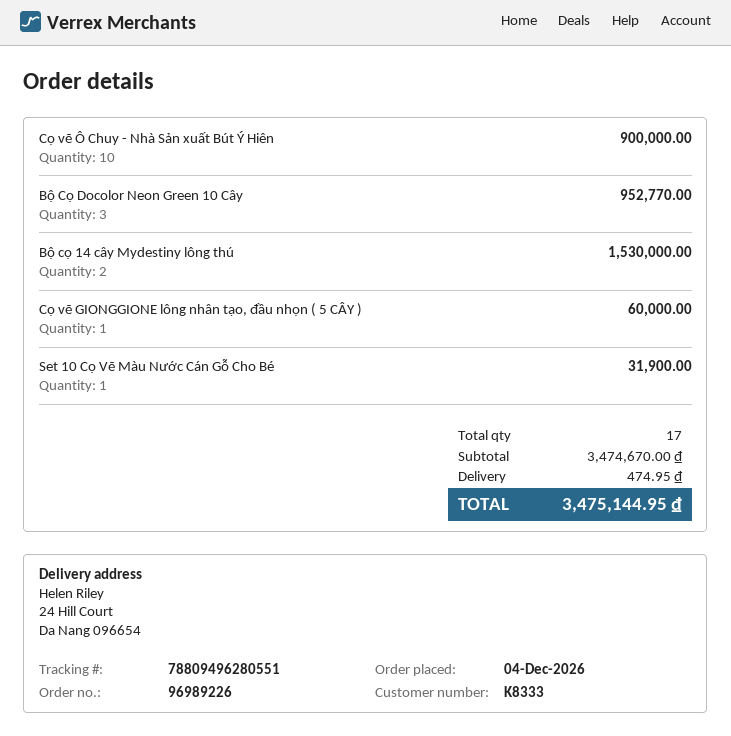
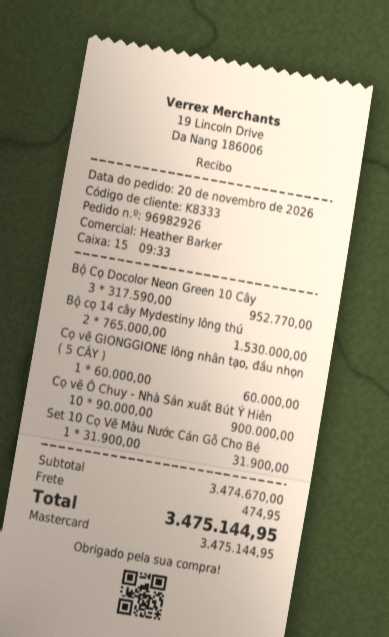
order number: 96989226 -> 96982926
order date: 2026-12-04 -> 2026-11-20

